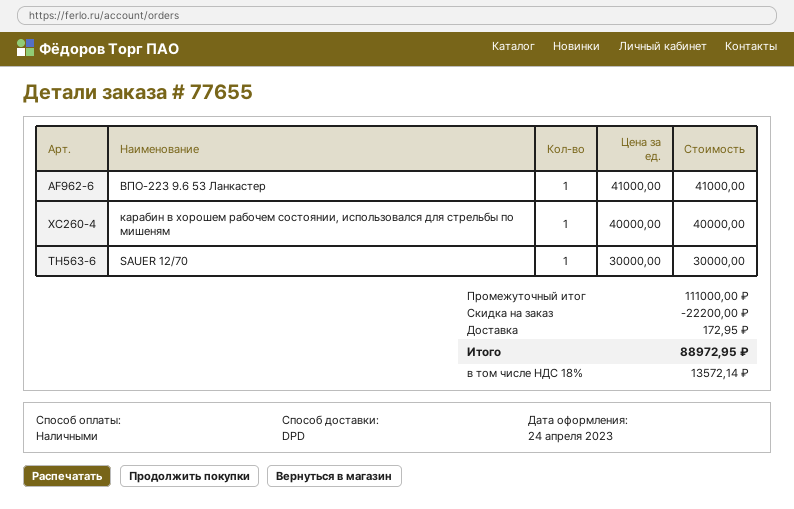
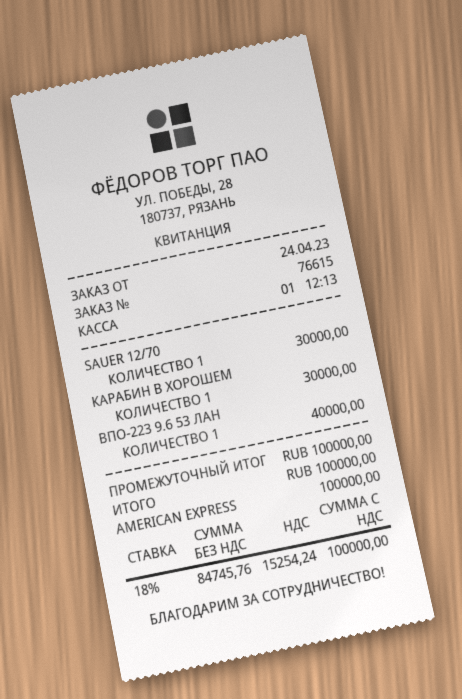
order number: 77655 -> 76615
payment method: cash -> American Express
ВПО-223 9.6 53 Ланкастер: 1 for 41000.00 -> 1 for 40000.00
карабин в хорошем рабочем состоянии, использовался для стрельбы по мишеням: 1 for 40000.00 -> 1 for 30000.00
subtotal: 111000.00 -> 100000.00
discount: 22200.00 -> none
shipping: 172.95 -> none
tax: 18% = 13572.14 -> 18% = 15254.24
total: 88972.95 -> 100000.00

